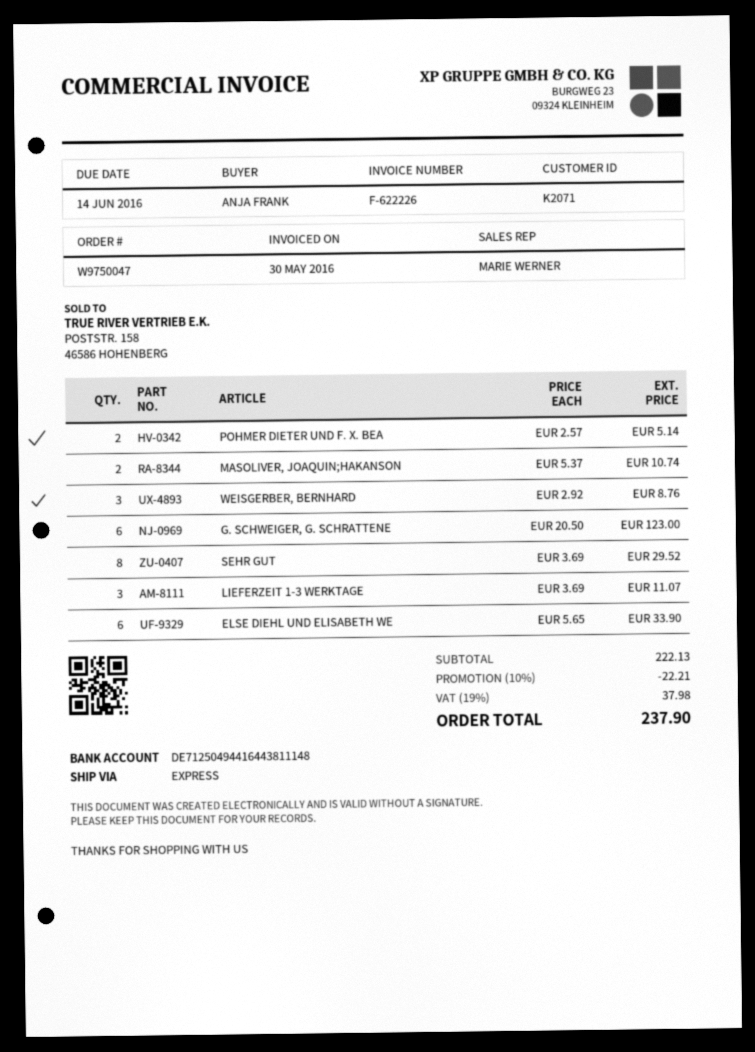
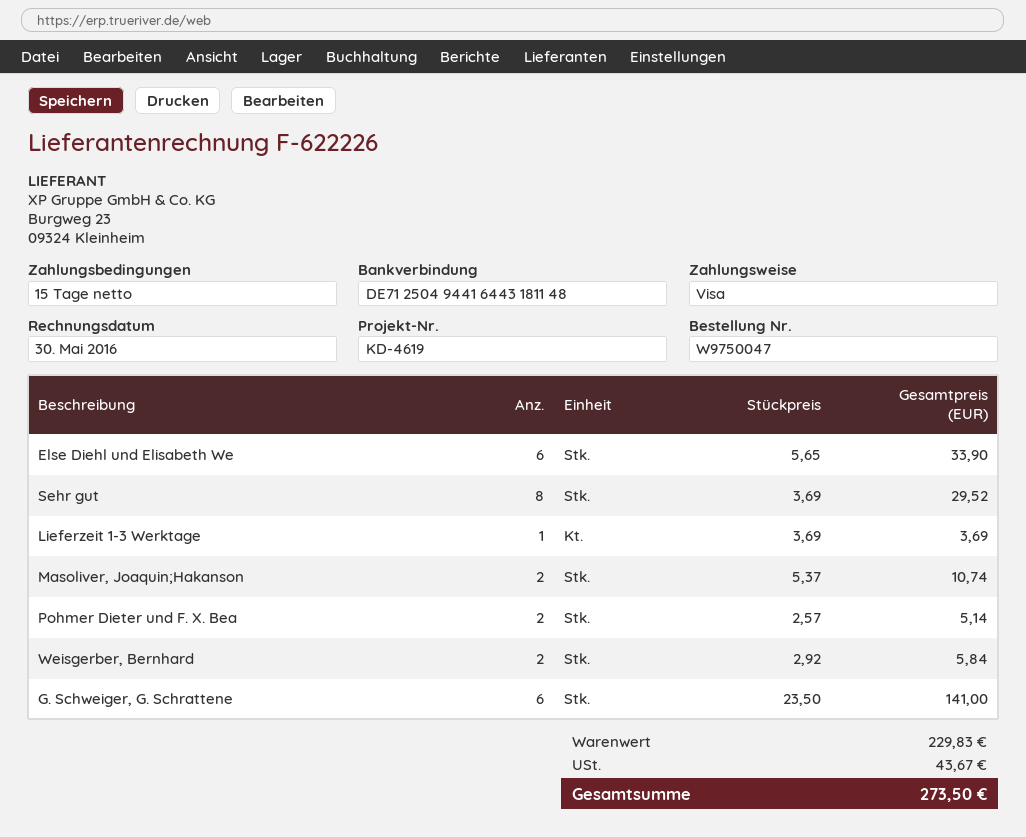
bank account: DE71250494416443811148 -> DE71250494416443181148
WEISGERBER, BERNHARD: 3 x 2.92 = 8.76 -> 2 x 2.92 = 5.84
G. SCHWEIGER, G. SCHRATTENE: 6 x 20.50 = 123.00 -> 6 x 23.50 = 141.00
LIEFERZEIT 1-3 WERKTAGE: 3 x 3.69 = 11.07 -> 1 x 3.69 = 3.69
subtotal: 222.13 -> 229.83
discount: 10% = 22.21 -> none
tax: 37.98 -> 43.67
total: 237.90 -> 273.50

